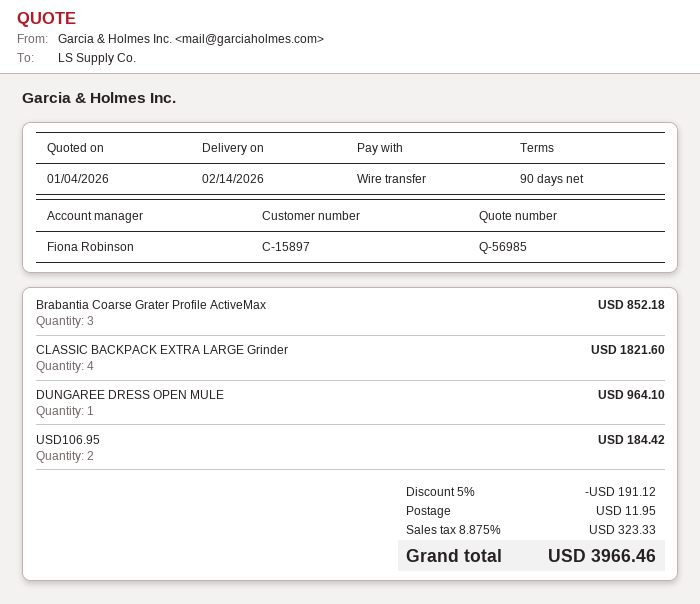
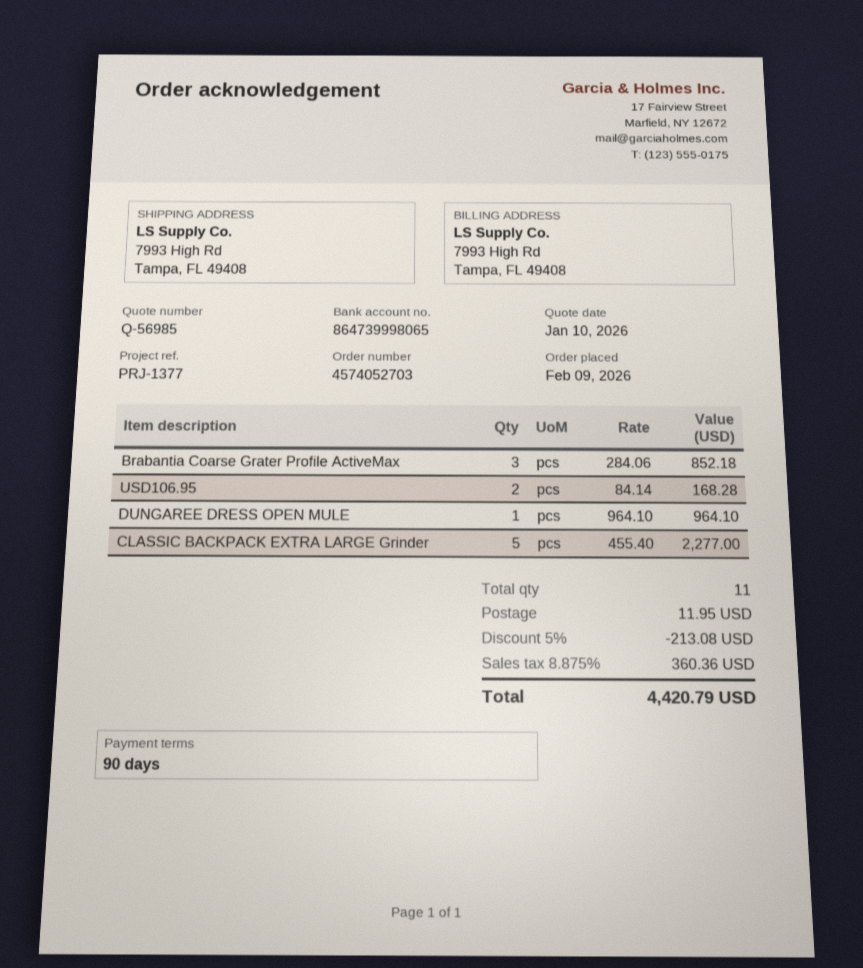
quote date: 2026-01-04 -> 2026-01-10
CLASSIC BACKPACK EXTRA LARGE Grinder: 4 for 1821.60 -> 5 for 2277.00
USD106.95: 2 for 184.42 -> 2 for 168.28
discount: 5% = 191.12 -> 5% = 213.08
tax: 8.875% = 323.33 -> 8.875% = 360.36
total: 3966.46 -> 4420.79

